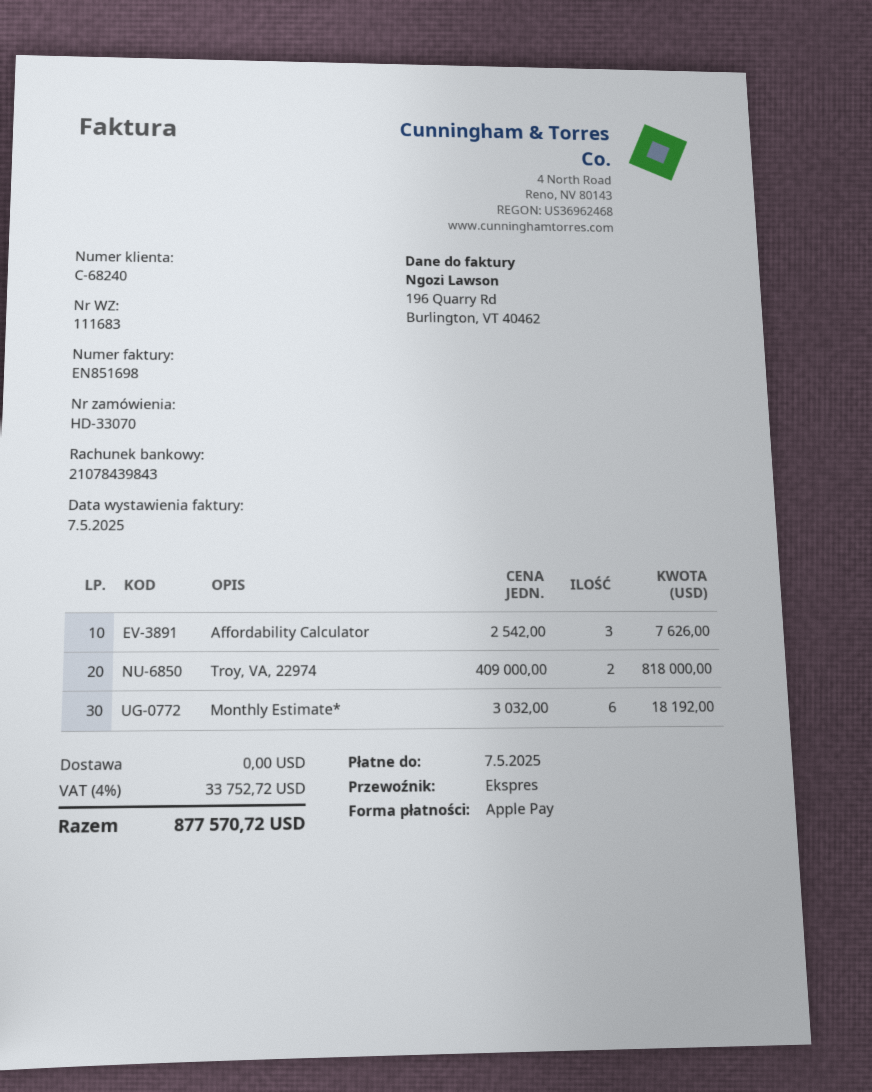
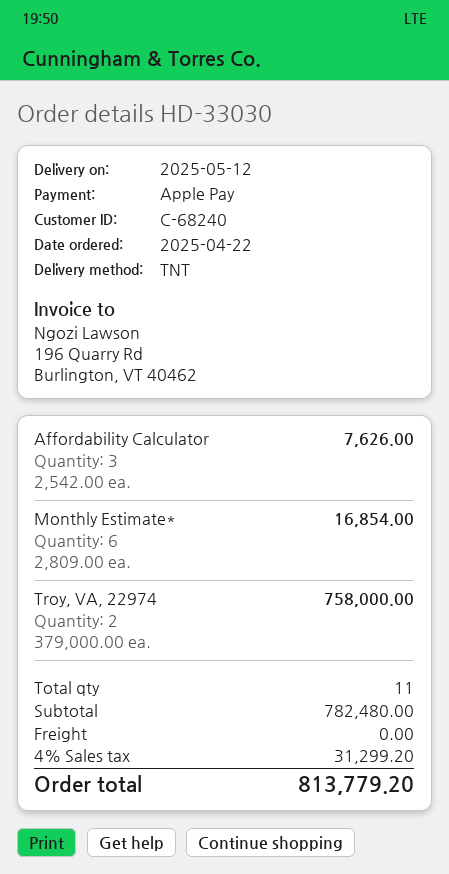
order number: HD-33070 -> HD-33030
shipping method: express -> TNT
Troy, VA, 22974: 2 x 409000.00 = 818000.00 -> 2 x 379000.00 = 758000.00
Monthly Estimate*: 6 x 3032.00 = 18192.00 -> 6 x 2809.00 = 16854.00
tax: 4% = 33752.72 -> 4% = 31299.20
total: 877570.72 -> 813779.20

